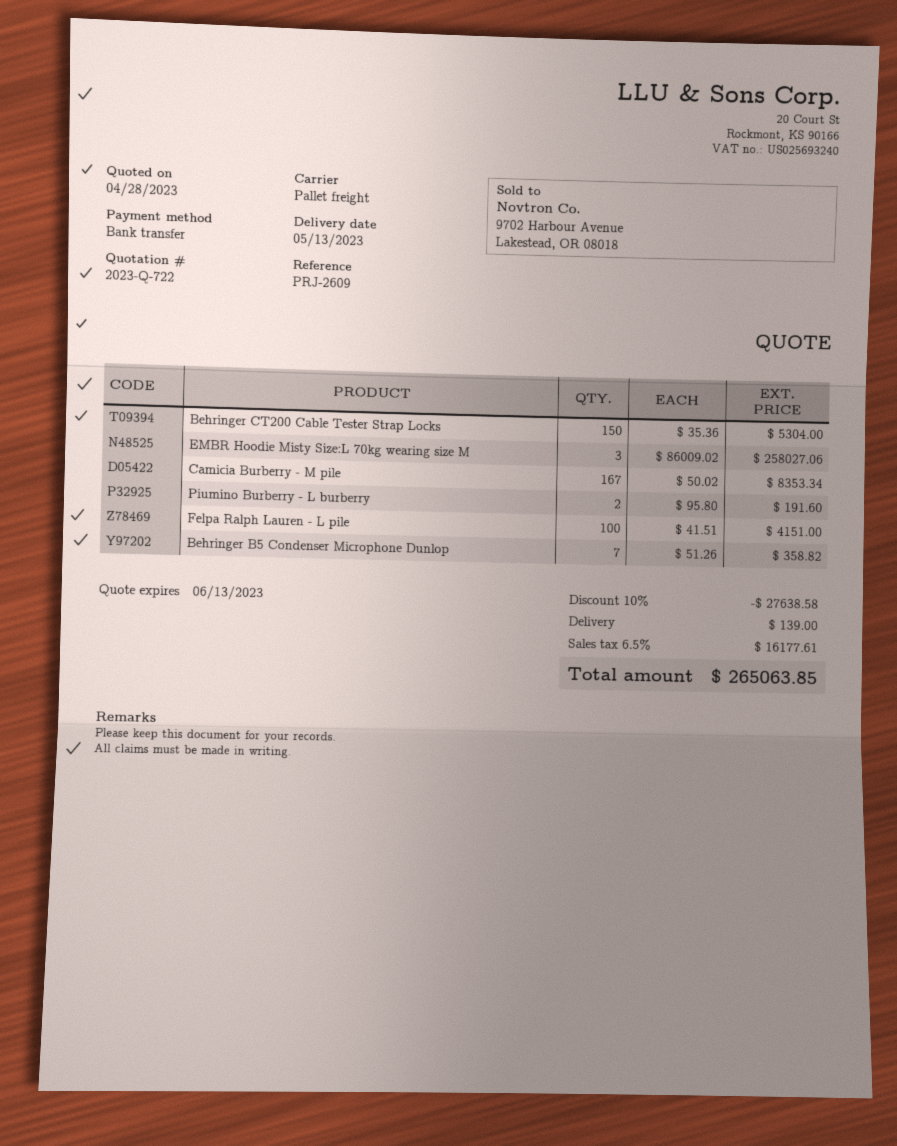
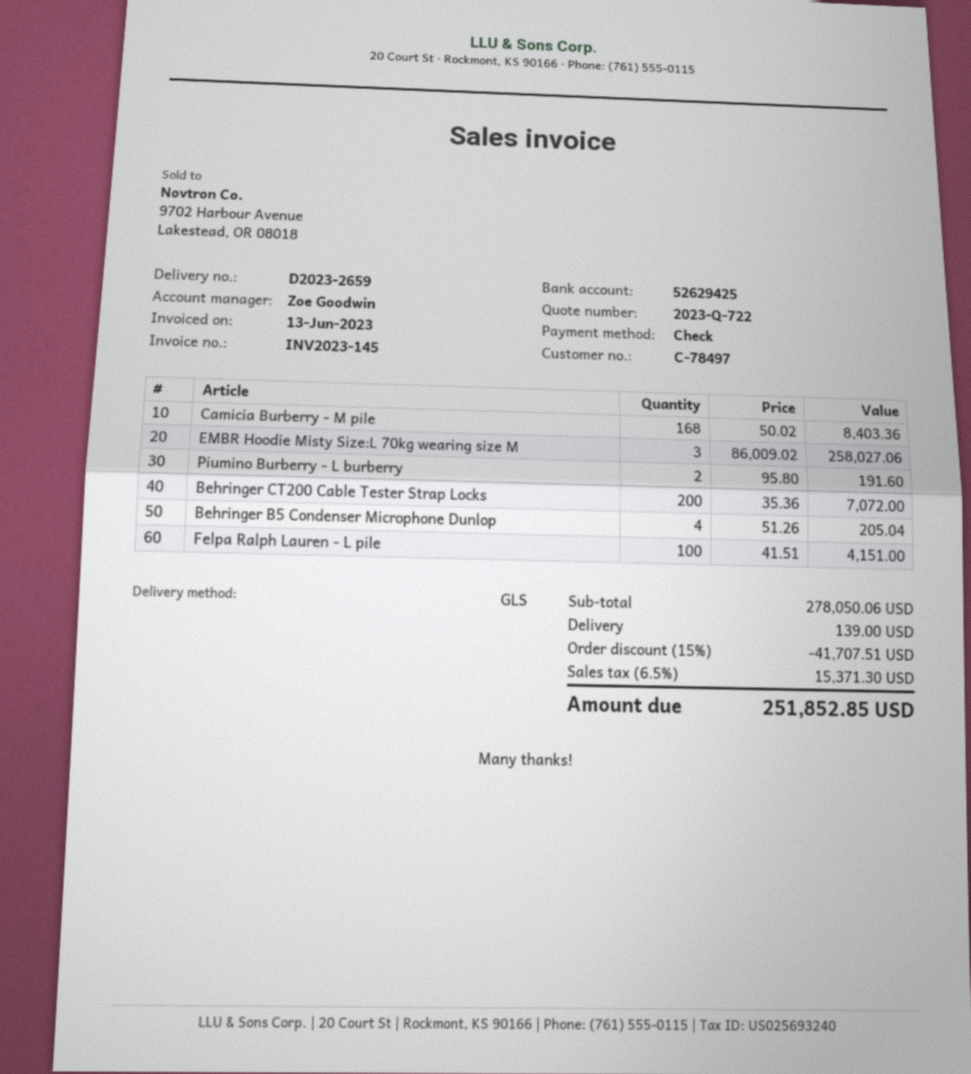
payment method: bank transfer -> cheque
shipping method: pallet freight -> GLS
Behringer CT200 Cable Tester Strap Locks: 150 x 35.36 = 5304.00 -> 200 x 35.36 = 7072.00
Camicia Burberry - M pile: 167 x 50.02 = 8353.34 -> 168 x 50.02 = 8403.36
Behringer B5 Condenser Microphone Dunlop: 7 x 51.26 = 358.82 -> 4 x 51.26 = 205.04
discount: 10% = 27638.58 -> 15% = 41707.51
tax: 6.5% = 16177.61 -> 6.5% = 15371.30
total: 265063.85 -> 251852.85

